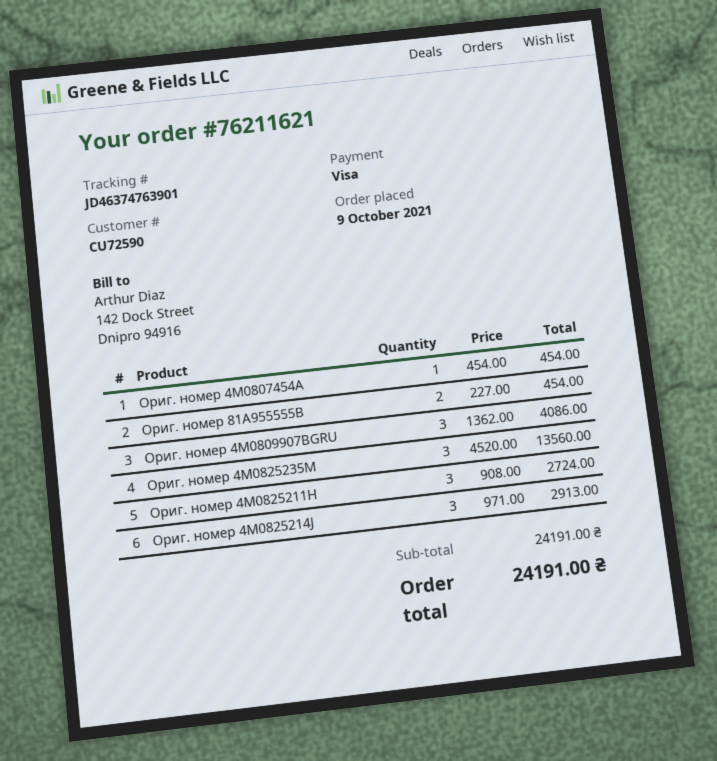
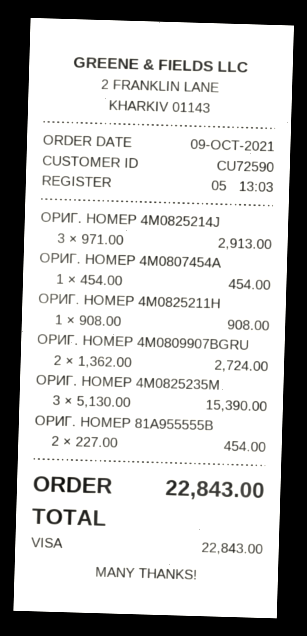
Ориг. номер 4M0809907BGRU: 3 x 1362.00 = 4086.00 -> 2 x 1362.00 = 2724.00
Ориг. номер 4M0825235M: 3 x 4520.00 = 13560.00 -> 3 x 5130.00 = 15390.00
Ориг. номер 4M0825211H: 3 x 908.00 = 2724.00 -> 1 x 908.00 = 908.00
total: 24191.00 -> 22843.00

